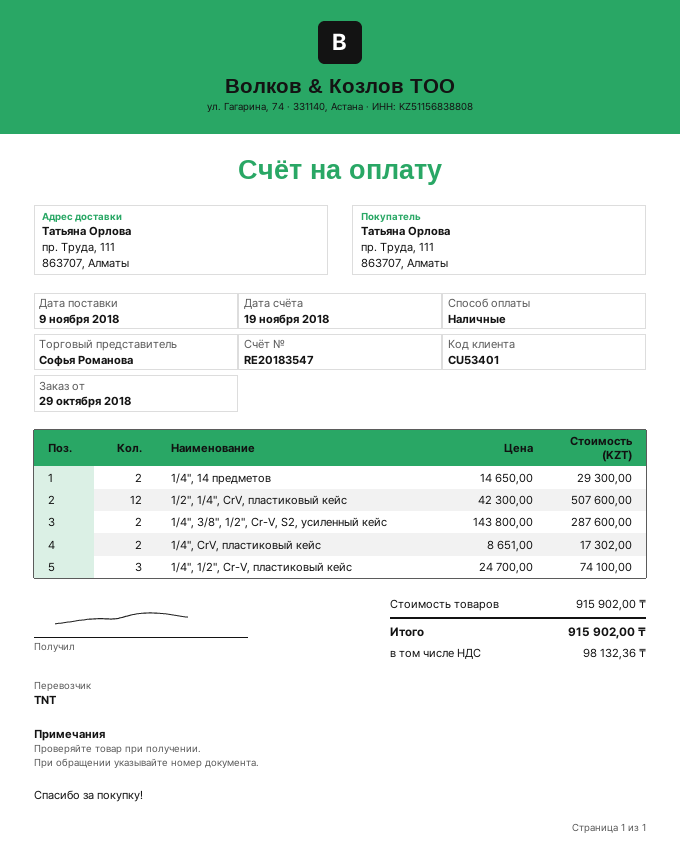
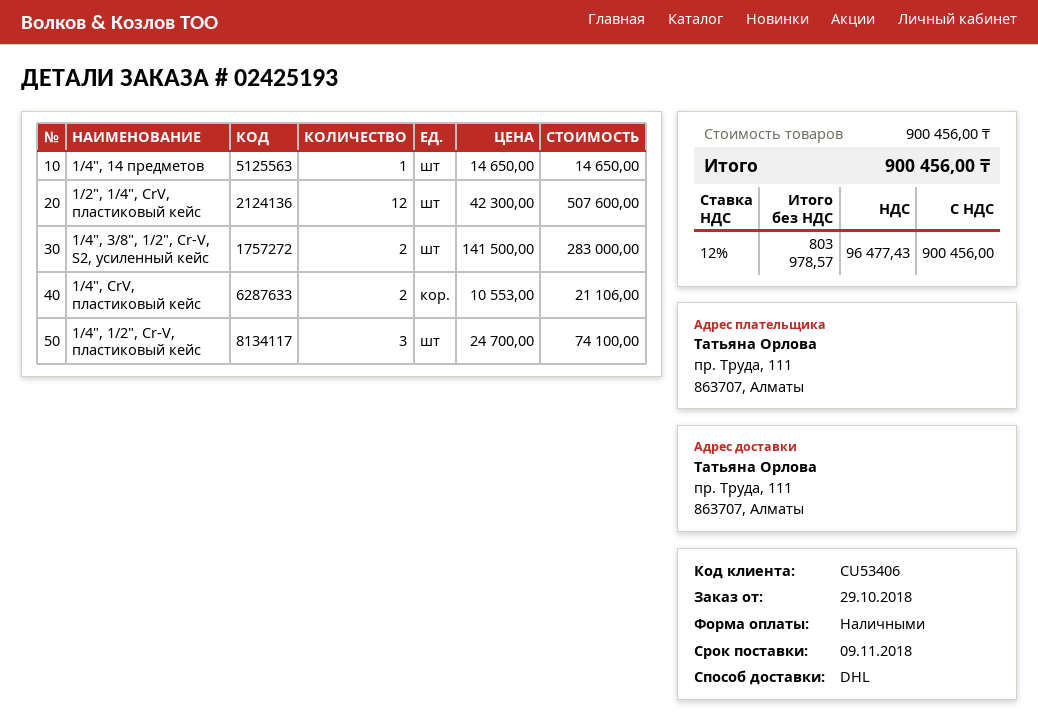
customer number: CU53401 -> CU53406
shipping method: TNT -> DHL
1/4", 14 предметов: 2 x 14650.00 = 29300.00 -> 1 x 14650.00 = 14650.00
1/4", 3/8", 1/2", Cr-V, S2, усиленный кейс: 2 x 143800.00 = 287600.00 -> 2 x 141500.00 = 283000.00
1/4", CrV, пластиковый кейс: 2 x 8651.00 = 17302.00 -> 2 x 10553.00 = 21106.00
subtotal: 915902.00 -> 900456.00
tax: 98132.36 -> 96477.43
total: 915902.00 -> 900456.00

